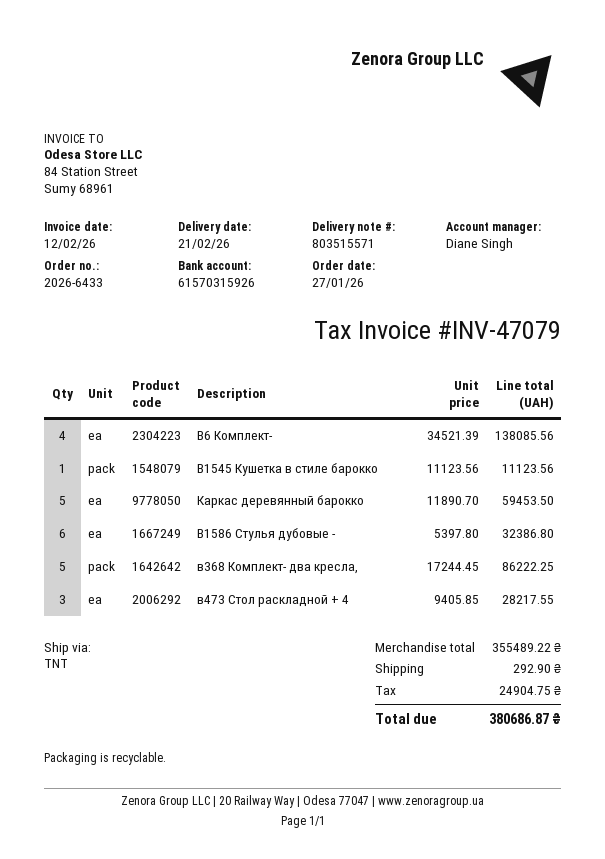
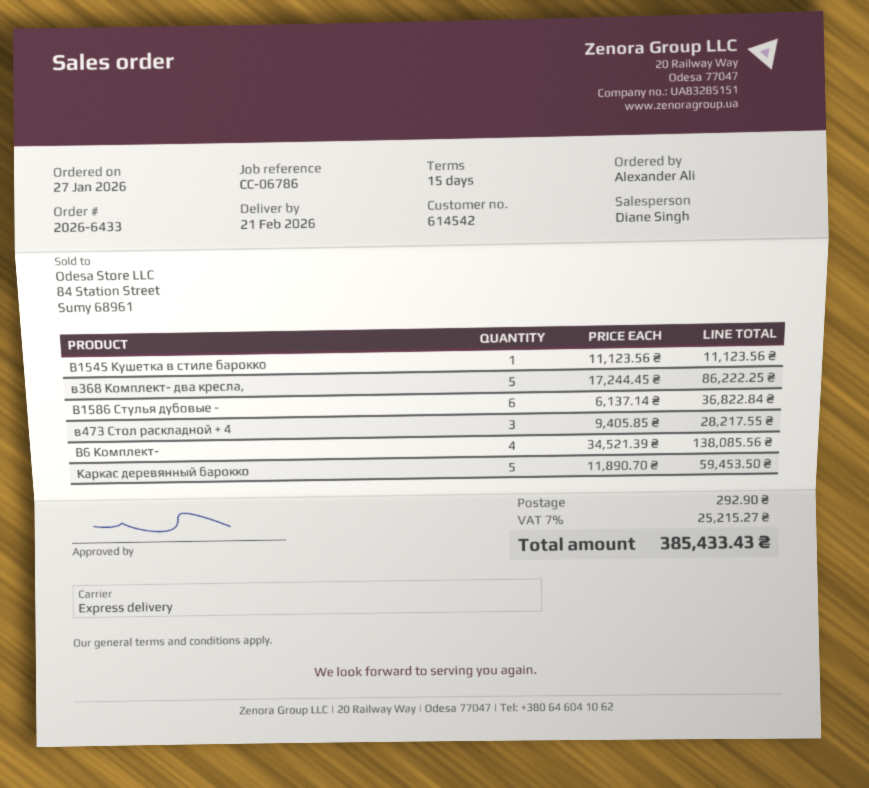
shipping method: TNT -> express
В1586 Стулья дубовые -: 6 x 5397.80 = 32386.80 -> 6 x 6137.14 = 36822.84
tax: 24904.75 -> 25215.27
total: 380686.87 -> 385433.43

